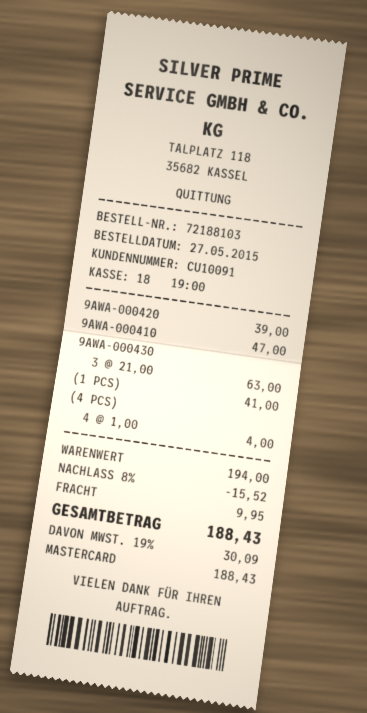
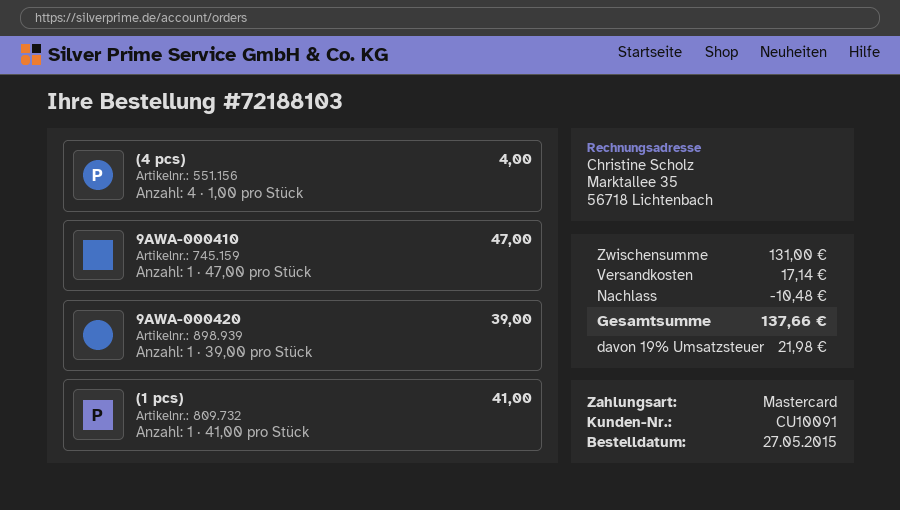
9AWA-000430: 3 x 21.00 = 63.00 -> none
subtotal: 194.00 -> 131.00
discount: 15.52 -> 10.48
shipping: 9.95 -> 17.14
tax: 19% = 30.09 -> 19% = 21.98
total: 188.43 -> 137.66

